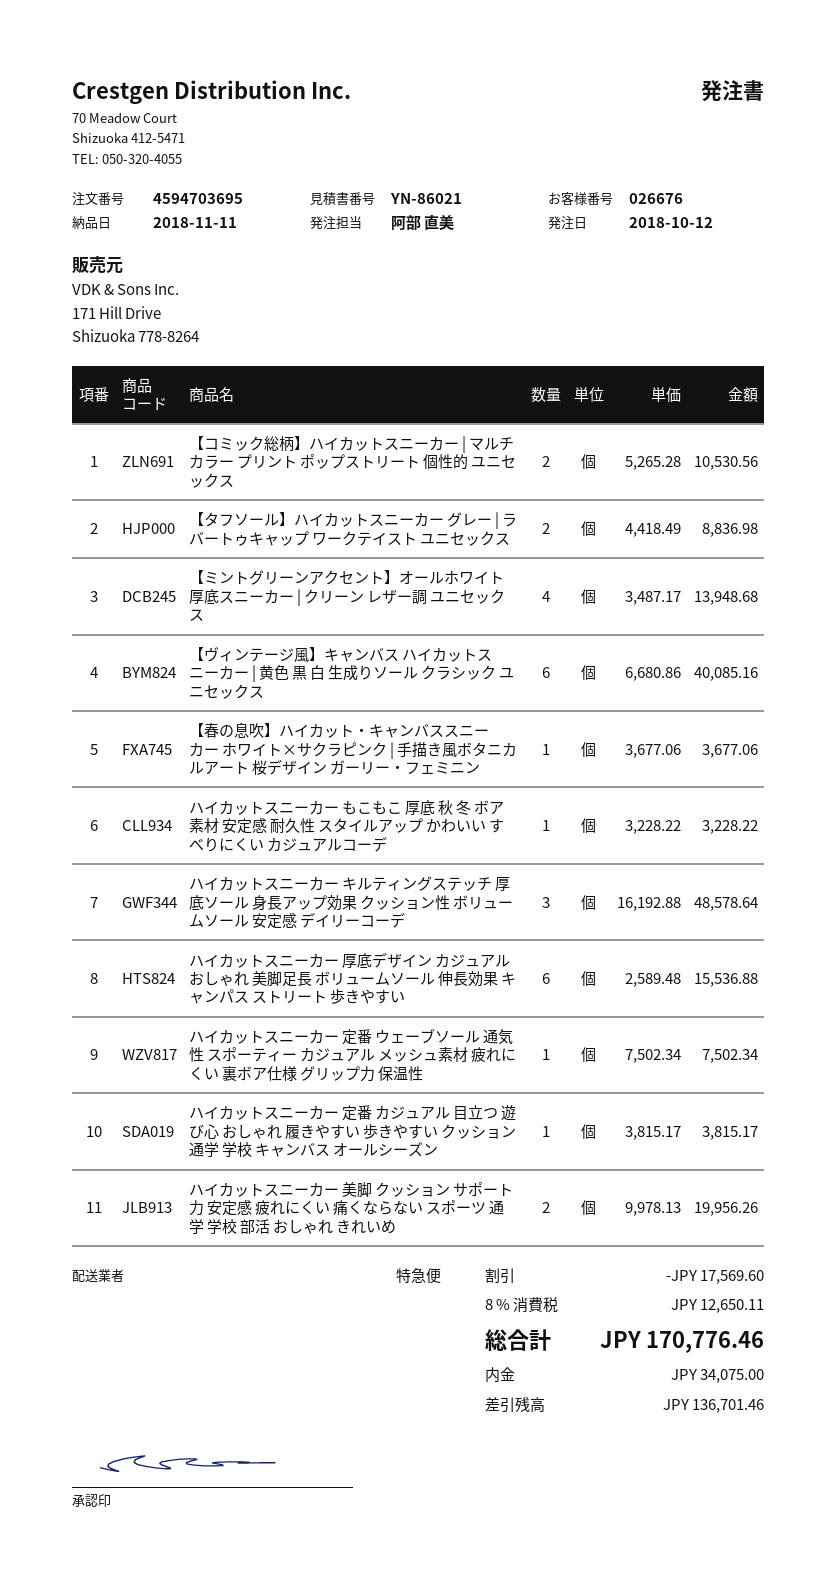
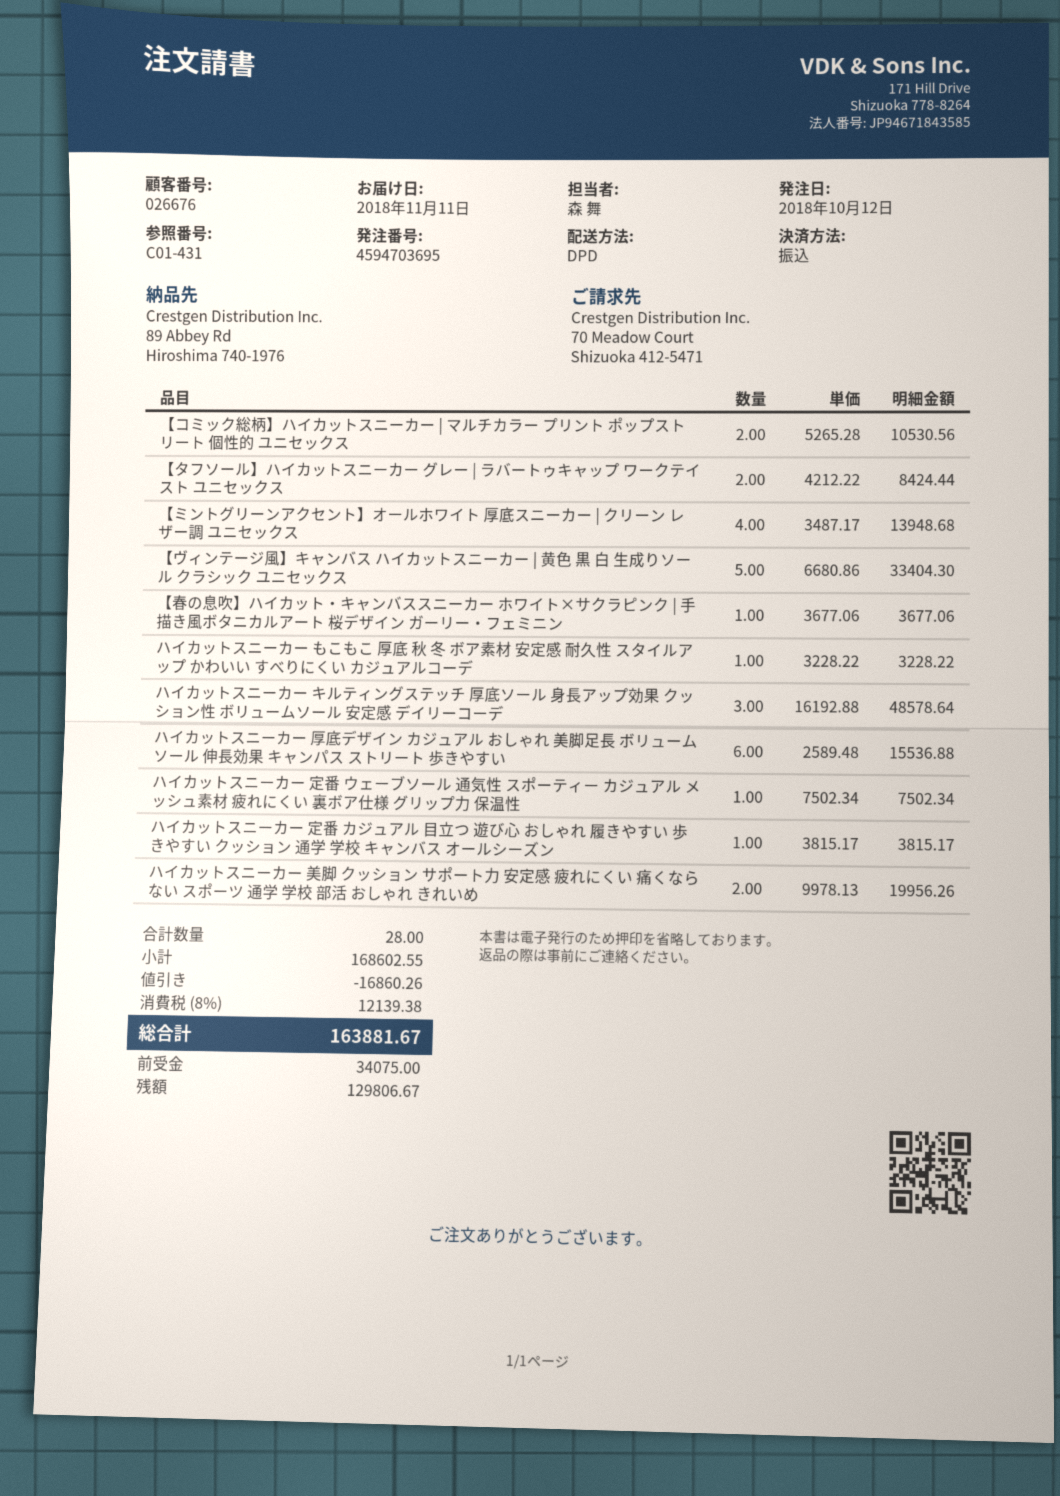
shipping method: express -> DPD
【タフソール】ハイカットスニーカー グレー | ラバートゥキャップ ワークテイスト ユニセックス: 2 x 4418.49 = 8836.98 -> 2 x 4212.22 = 8424.44
【ヴィンテージ風】キャンバス ハイカットスニーカー | 黄色 黒 白 生成りソール クラシック ユニセックス: 6 x 6680.86 = 40085.16 -> 5 x 6680.86 = 33404.30
discount: 17569.60 -> 16860.26
tax: 8% = 12650.11 -> 8% = 12139.38
total: 170776.46 -> 163881.67
balance: 136701.46 -> 129806.67

